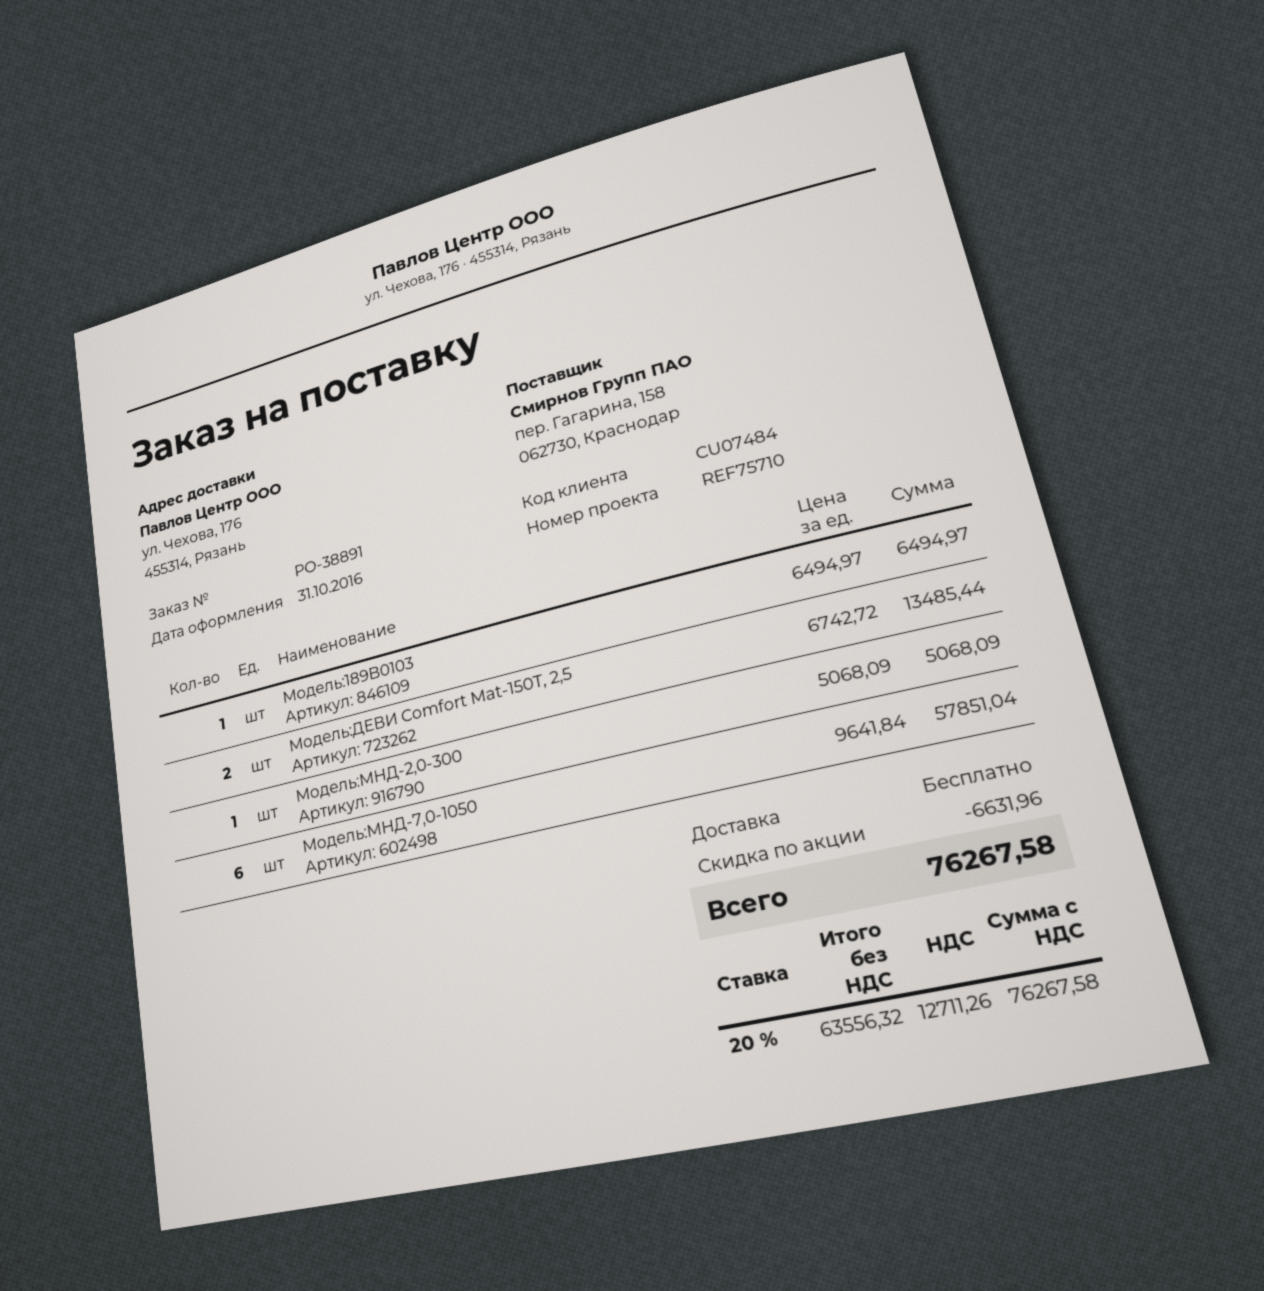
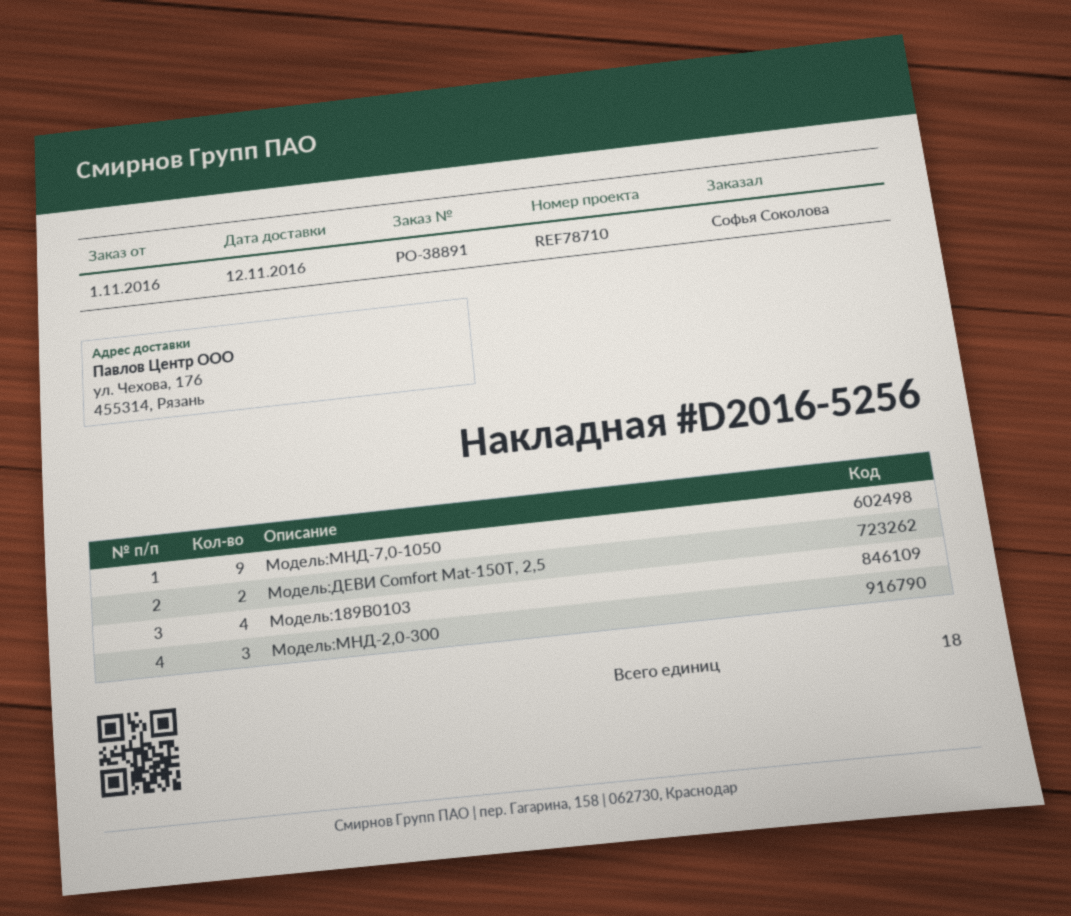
order date: 2016-10-31 -> 2016-11-01
reference: REF75710 -> REF78710
Модель:189B0103: 1 -> 4
Модель:МНД-2,0-300: 1 -> 3
Модель:МНД-7,0-1050: 6 -> 9

